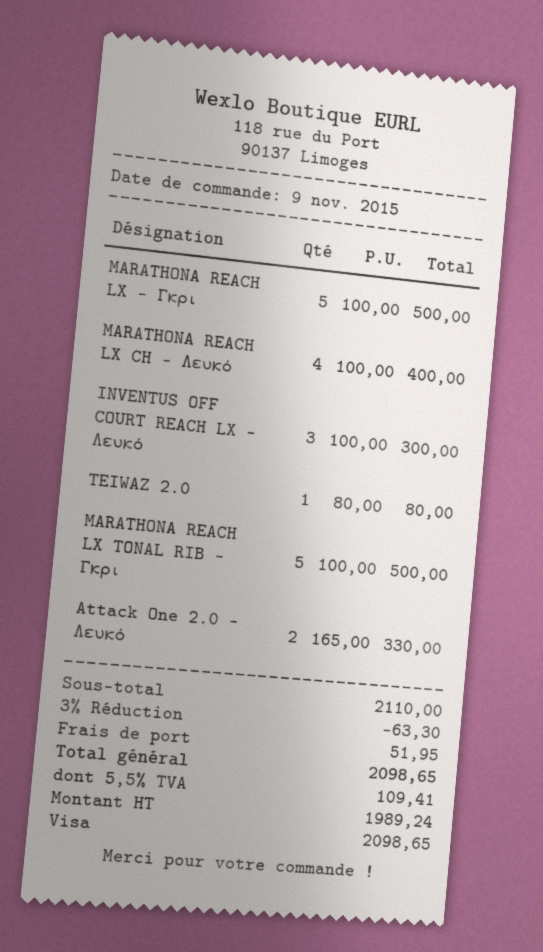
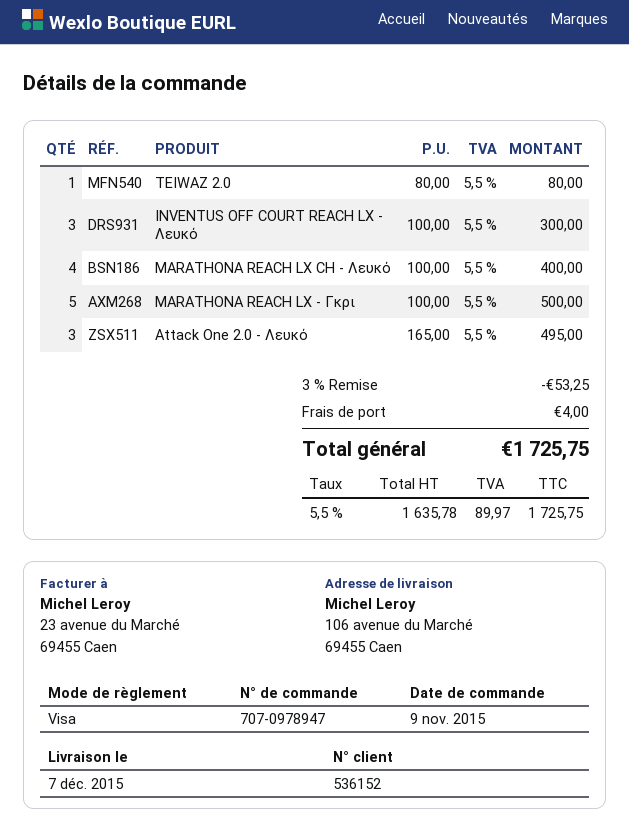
MARATHONA REACH LX TONAL RIB - Γκρι: 5 x 100.00 = 500.00 -> none
Attack One 2.0 - Λευκό: 2 x 165.00 = 330.00 -> 3 x 165.00 = 495.00
discount: 3% = 63.30 -> 3% = 53.25
shipping: 51.95 -> 4.00
net: 1989.24 -> 1635.78
tax: 5.5% = 109.41 -> 5.5% = 89.97
total: 2098.65 -> 1725.75

